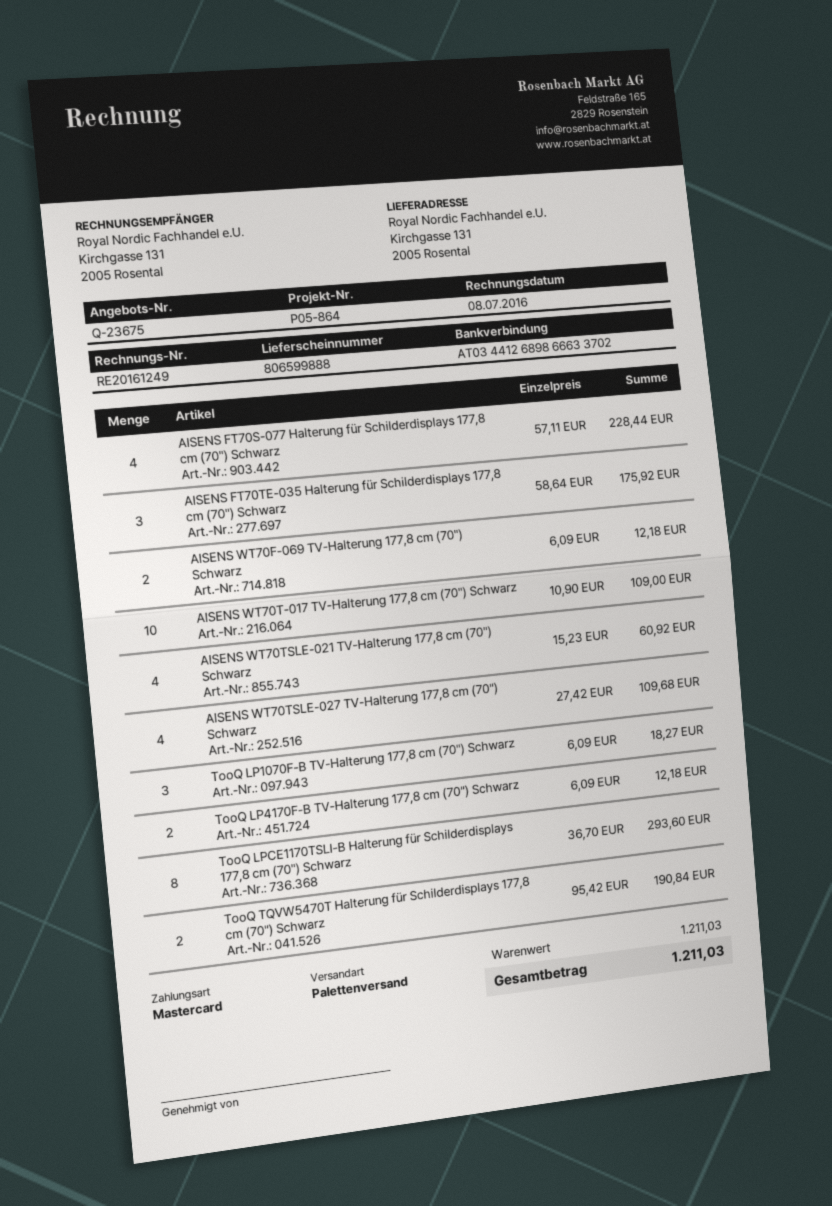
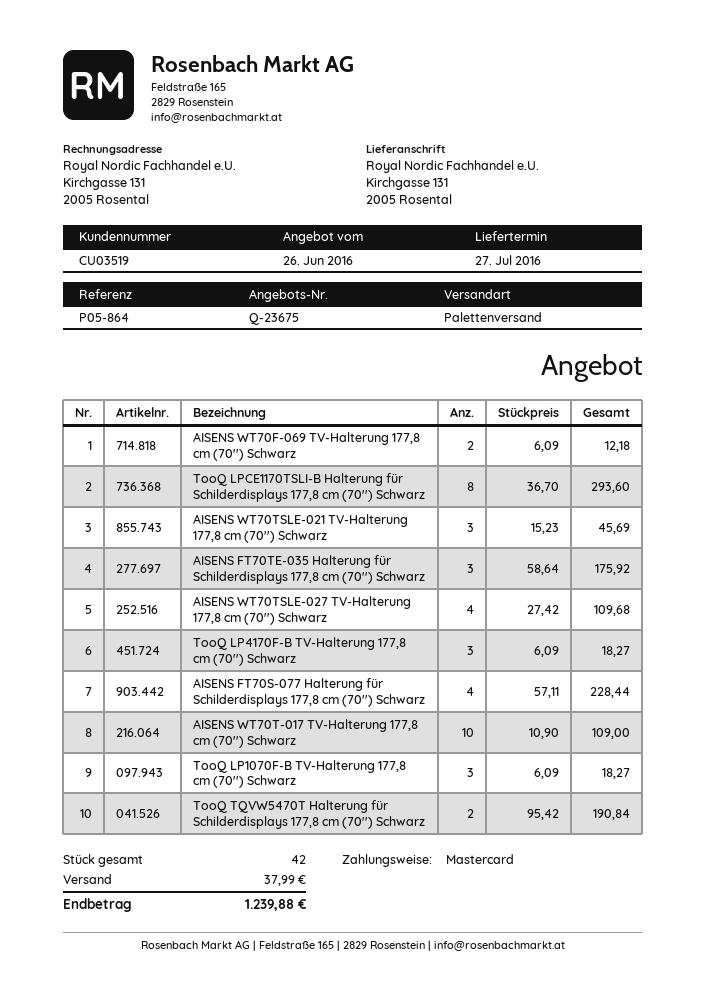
AISENS WT70TSLE-021 TV-Halterung 177,8 cm (70'') Schwarz: 4 x 15.23 = 60.92 -> 3 x 15.23 = 45.69
TooQ LP4170F-B TV-Halterung 177,8 cm (70'') Schwarz: 2 x 6.09 = 12.18 -> 3 x 6.09 = 18.27
shipping: none -> 37.99
total: 1211.03 -> 1239.88

